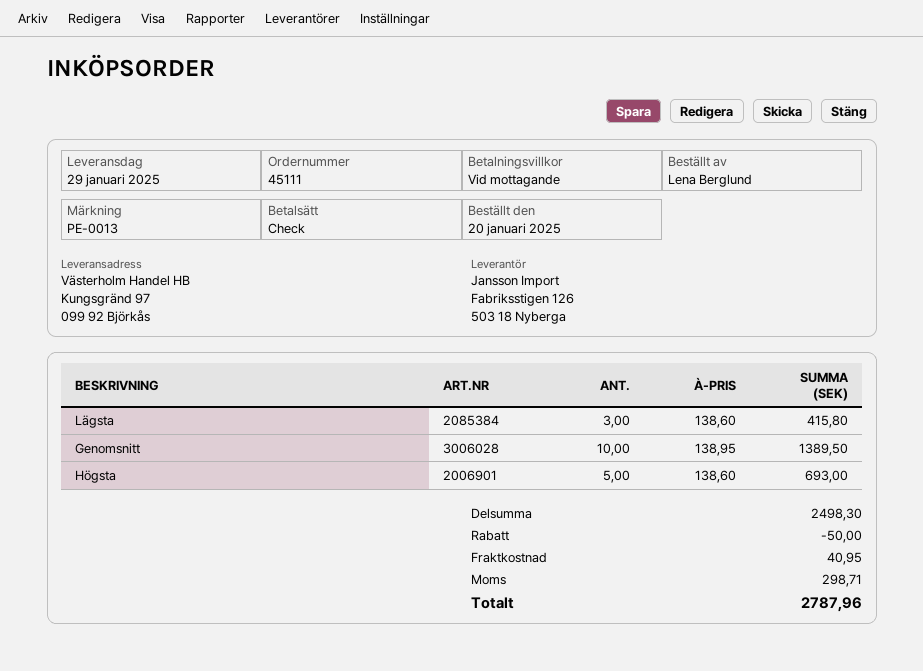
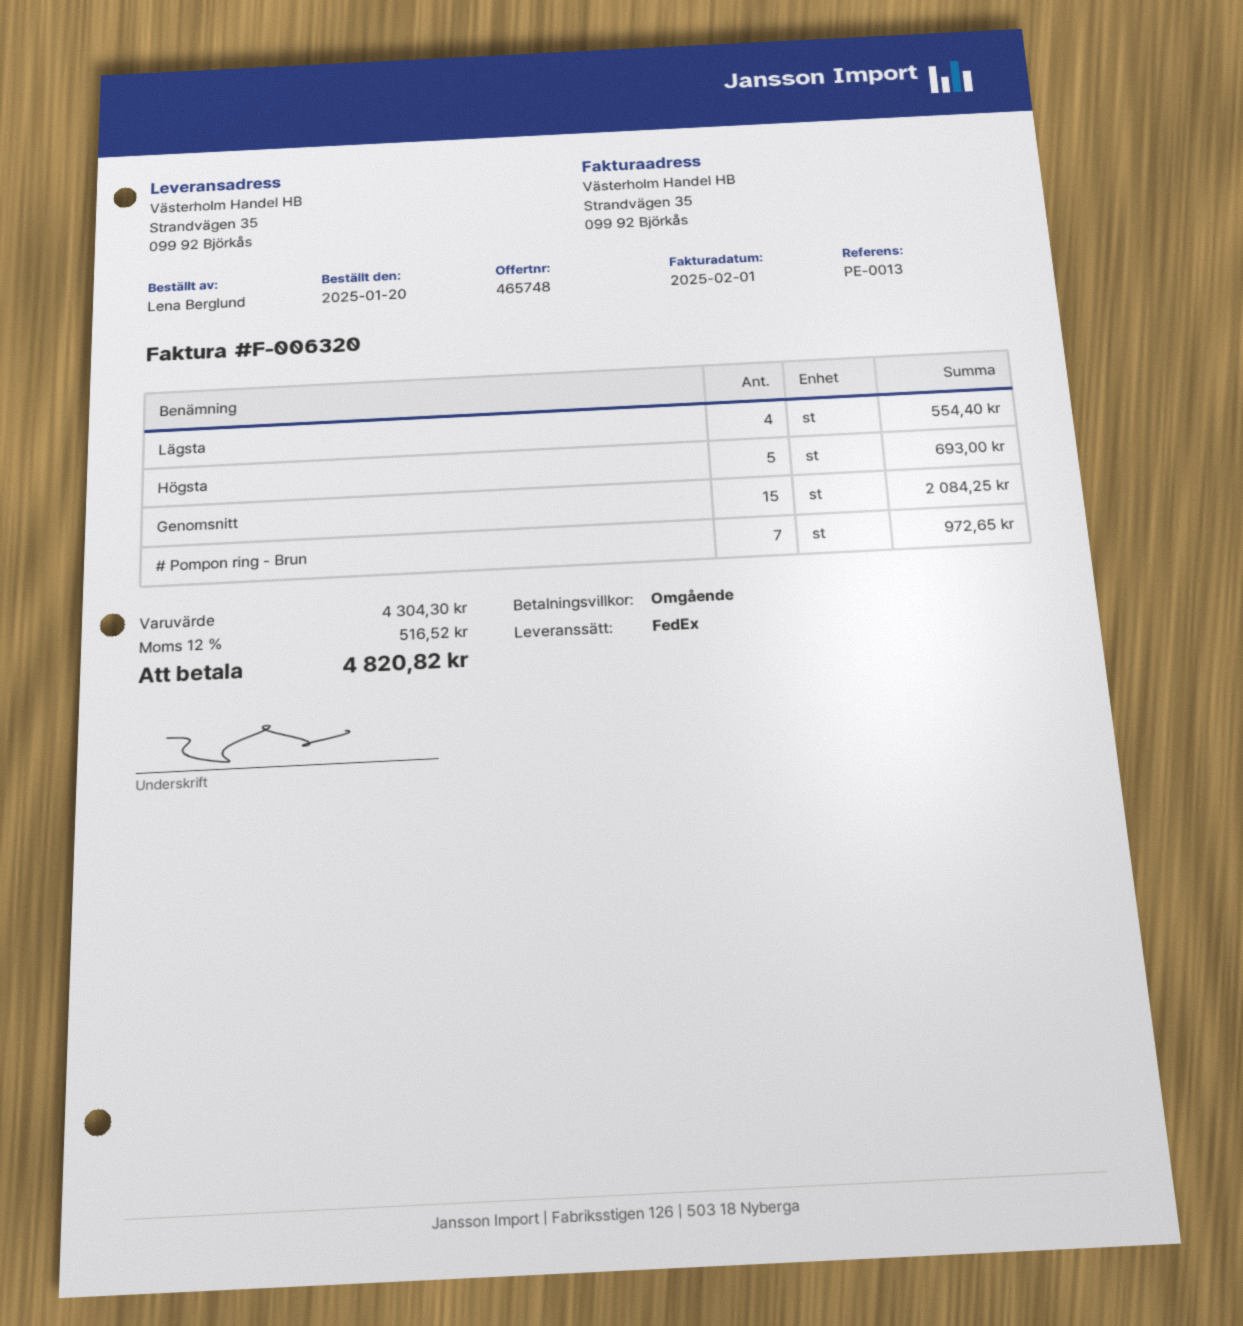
ship to: Kungsgränd 97, 099 92 Björkås -> Strandvägen 35, 099 92 Björkås
Lägsta: 3 for 415.80 -> 4 for 554.40
Genomsnitt: 10 for 1389.50 -> 15 for 2084.25
# Pompon ring - Brun: none -> 7 for 972.65
subtotal: 2498.30 -> 4304.30
discount: 50.00 -> none
shipping: 40.95 -> none
tax: 298.71 -> 516.52
total: 2787.96 -> 4820.82

